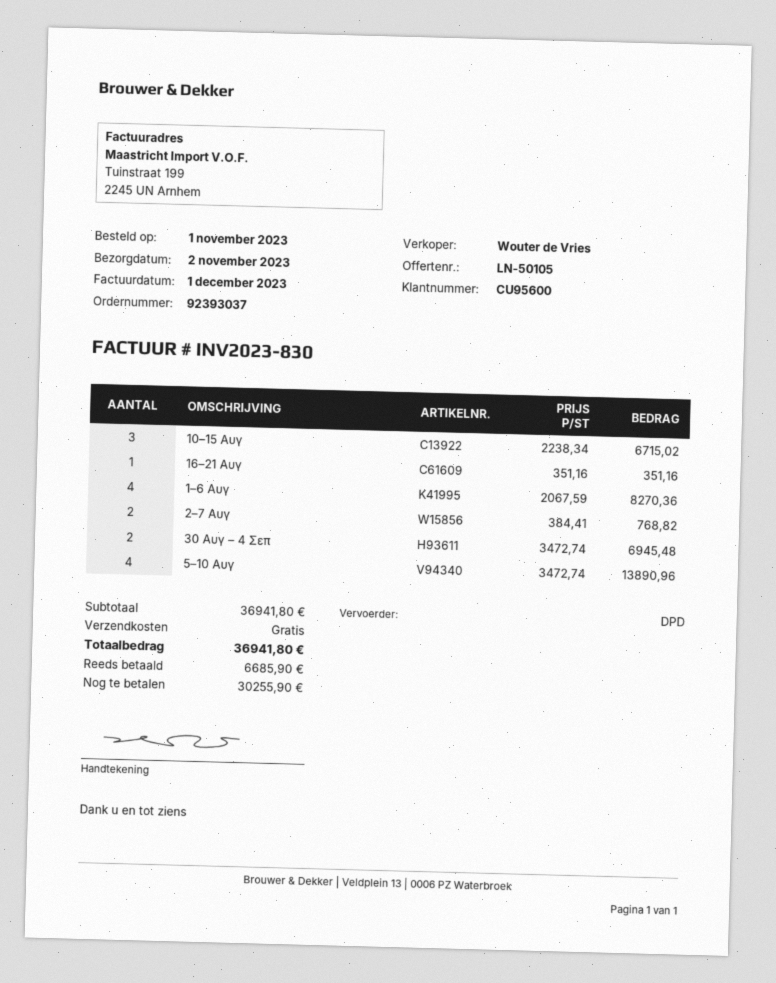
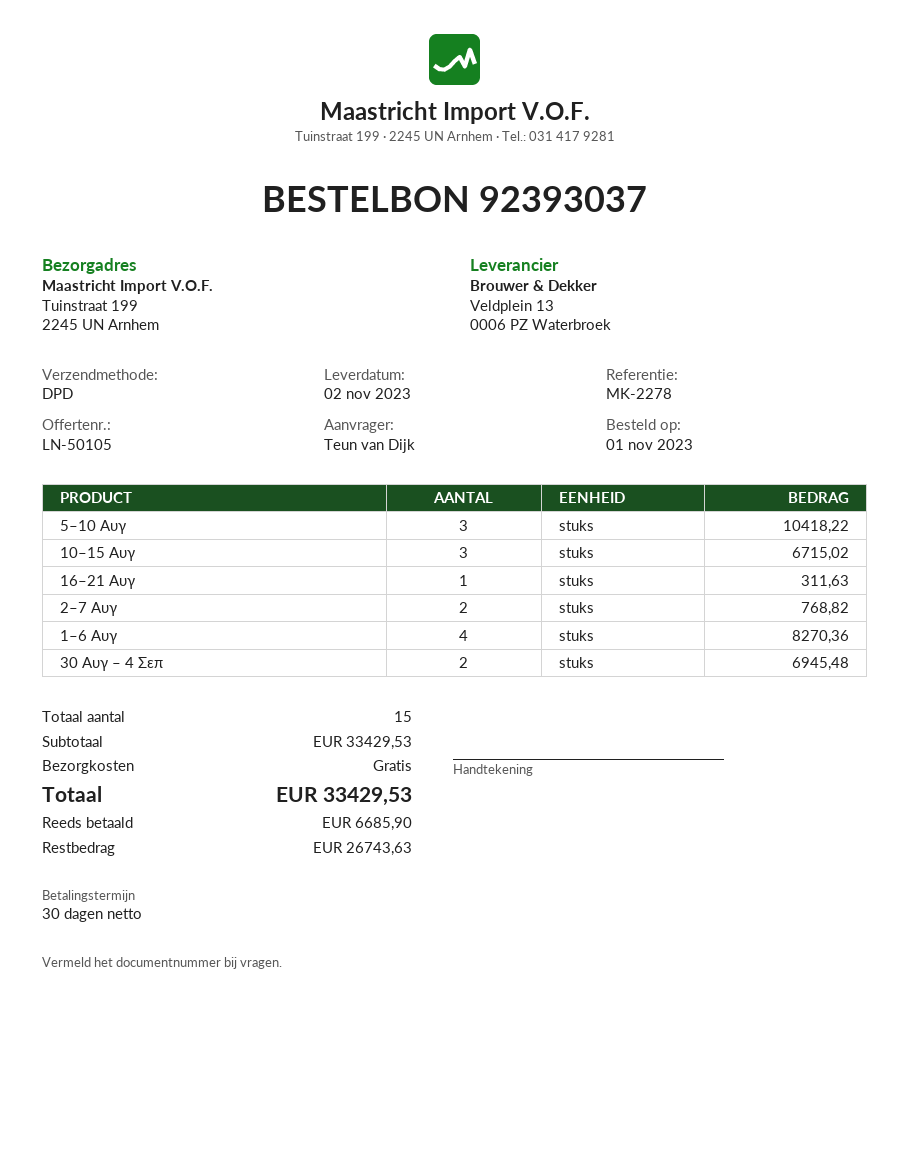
16–21 Αυγ: 1 for 351.16 -> 1 for 311.63
5–10 Αυγ: 4 for 13890.96 -> 3 for 10418.22
subtotal: 36941.80 -> 33429.53
total: 36941.80 -> 33429.53
balance: 30255.90 -> 26743.63

